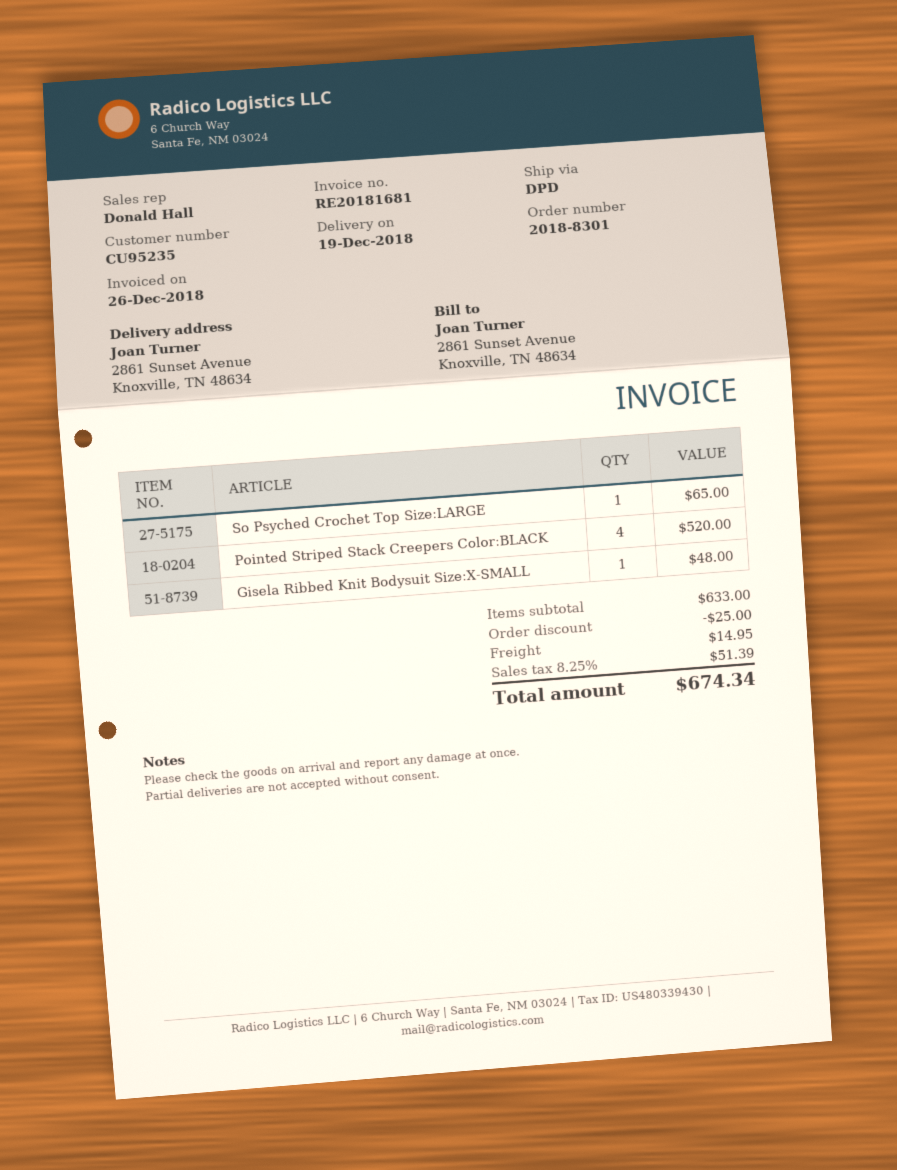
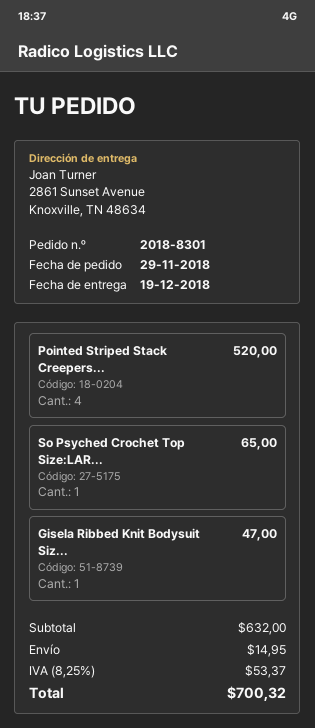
Gisela Ribbed Knit Bodysuit Size:X-SMALL: 1 for 48.00 -> 1 for 47.00
subtotal: 633.00 -> 632.00
discount: 25.00 -> none
tax: 8.25% = 51.39 -> 8.25% = 53.37
total: 674.34 -> 700.32

